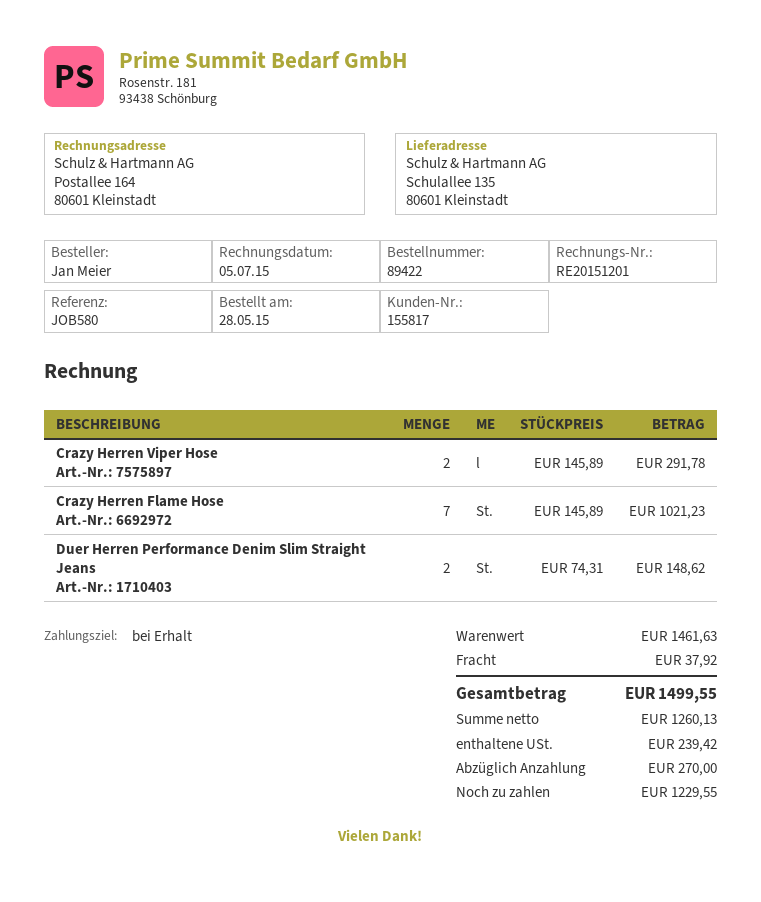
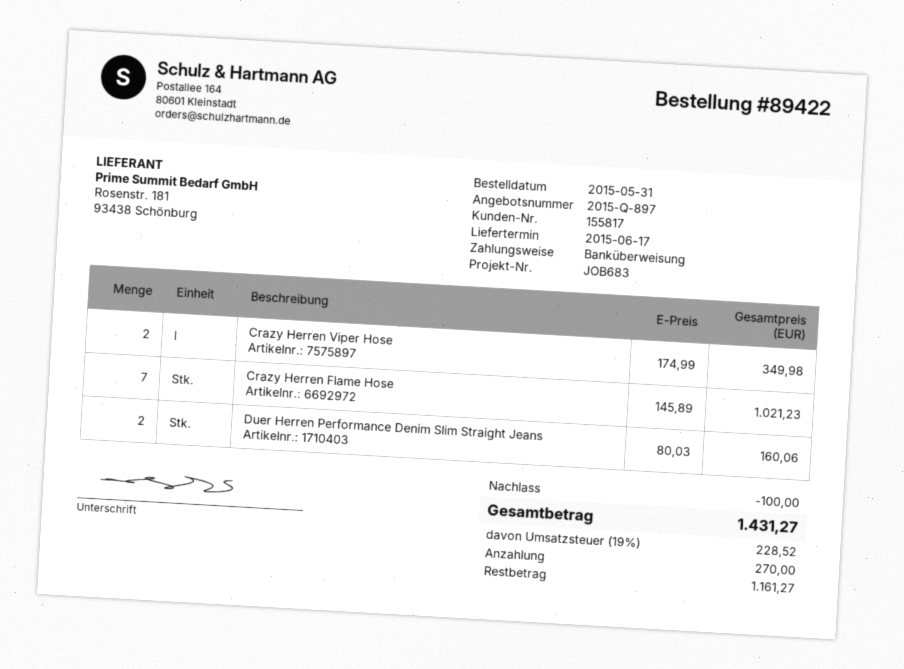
order date: 2015-05-28 -> 2015-05-31
reference: JOB580 -> JOB683
Crazy Herren Viper Hose: 2 x 145.89 = 291.78 -> 2 x 174.99 = 349.98
Duer Herren Performance Denim Slim Straight Jeans: 2 x 74.31 = 148.62 -> 2 x 80.03 = 160.06
discount: none -> 100.00
shipping: 37.92 -> none
tax: 239.42 -> 228.52
total: 1499.55 -> 1431.27
balance: 1229.55 -> 1161.27

